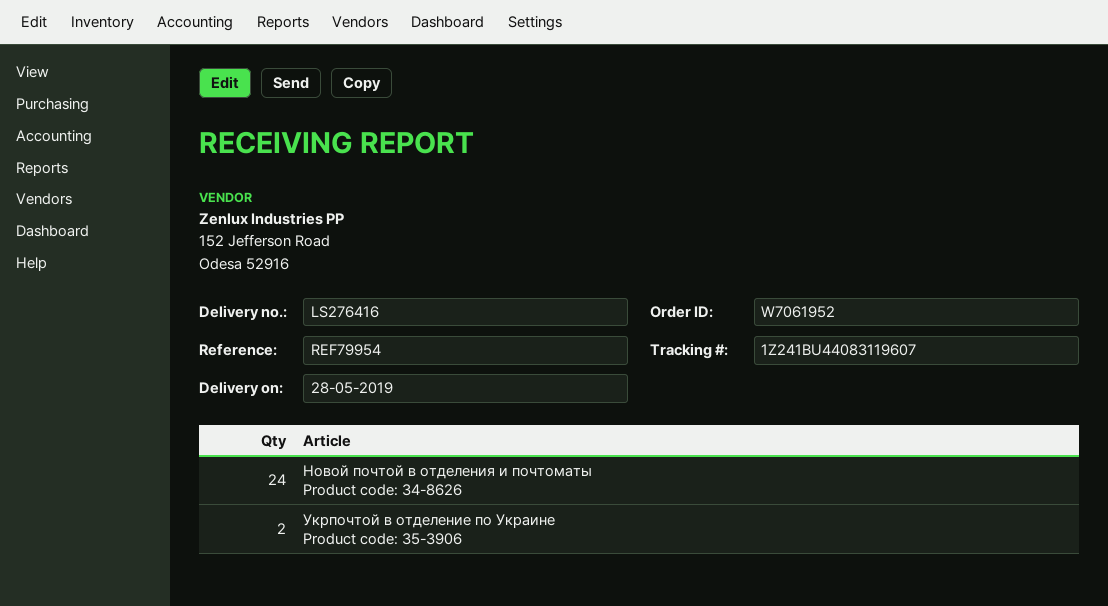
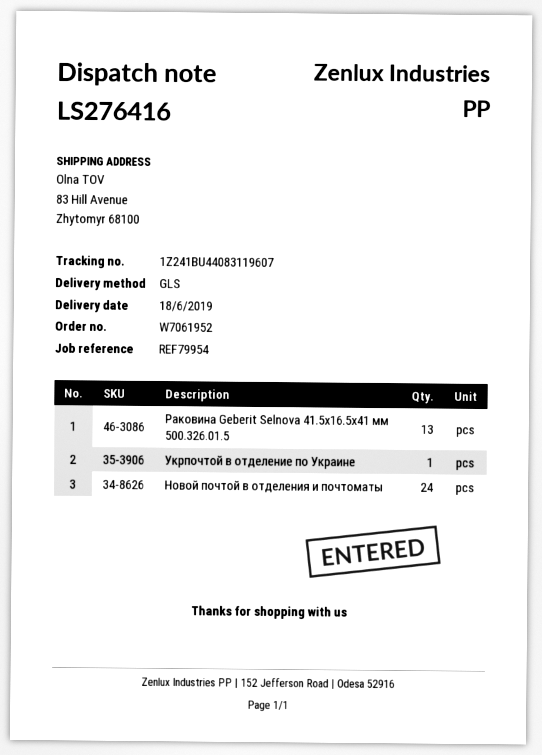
delivery date: 2019-05-28 -> 2019-06-18
Укрпочтой в отделение по Украине: 2 -> 1
Раковина Geberit Selnova 41.5х16.5х41 мм 500.326.01.5: none -> 13

